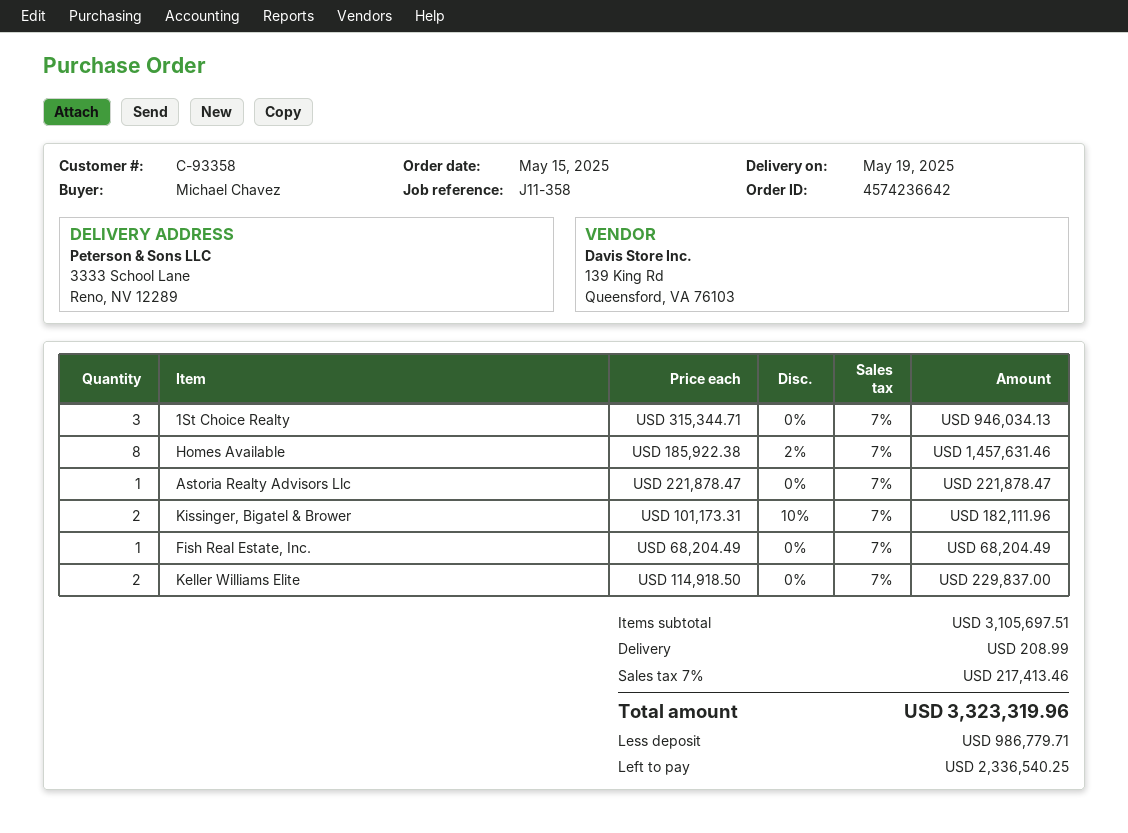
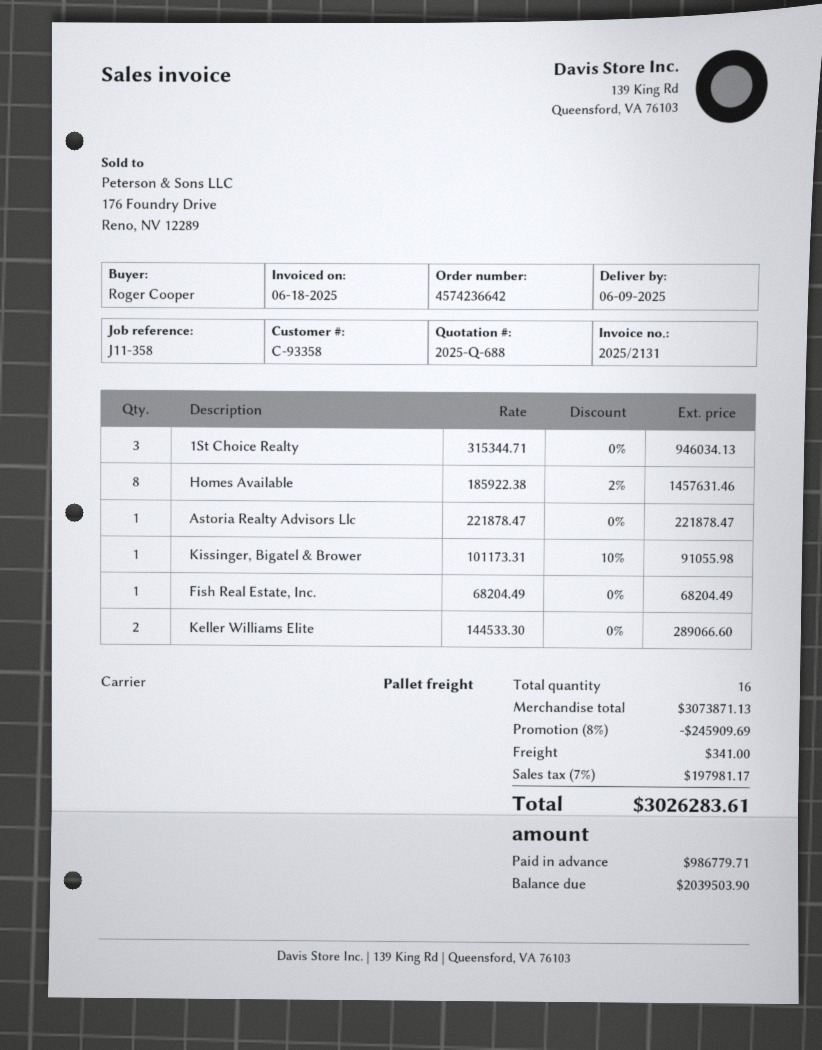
delivery date: 2025-05-19 -> 2025-06-09
ordered by: Michael Chavez -> Roger Cooper
Kissinger, Bigatel & Brower: 2 x 101173.31 - 10% = 182111.96 -> 1 x 101173.31 - 10% = 91055.98
Keller Williams Elite: 2 x 114918.50 = 229837.00 -> 2 x 144533.30 = 289066.60
subtotal: 3105697.51 -> 3073871.13
discount: none -> 8% = 245909.69
shipping: 208.99 -> 341.00
tax: 7% = 217413.46 -> 7% = 197981.17
total: 3323319.96 -> 3026283.61
balance: 2336540.25 -> 2039503.90

